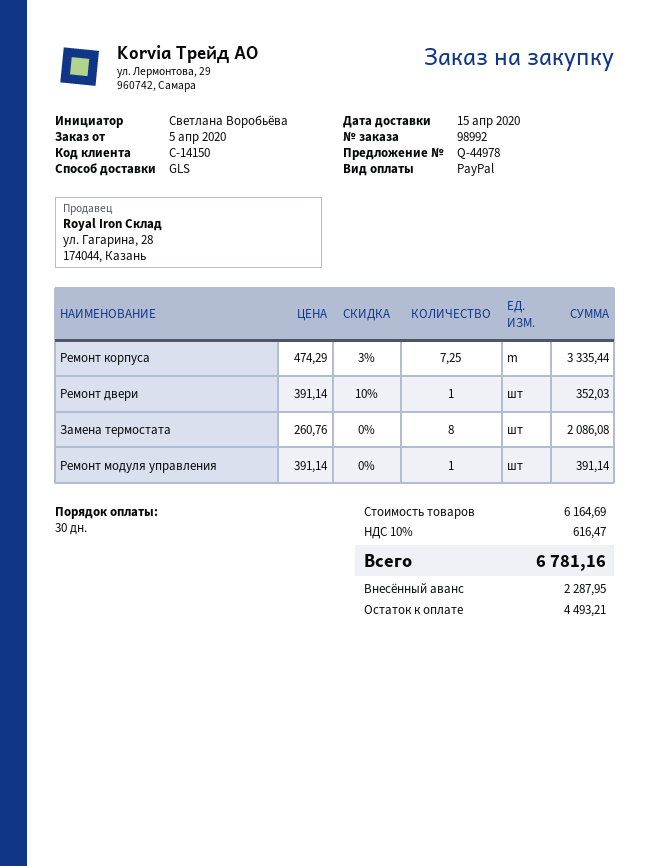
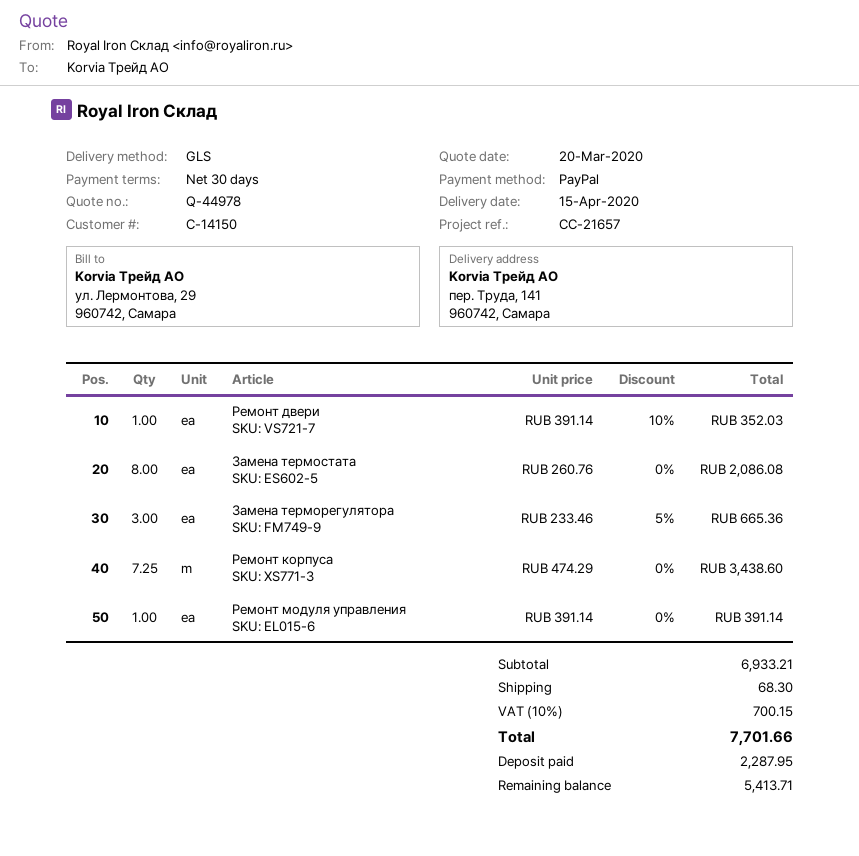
Ремонт корпуса: 7.25 x 474.29 - 3% = 3335.44 -> 7.25 x 474.29 = 3438.60
Замена терморегулятора: none -> 3 x 233.46 - 5% = 665.36
subtotal: 6164.69 -> 6933.21
shipping: none -> 68.30
tax: 10% = 616.47 -> 10% = 700.15
total: 6781.16 -> 7701.66
balance: 4493.21 -> 5413.71

